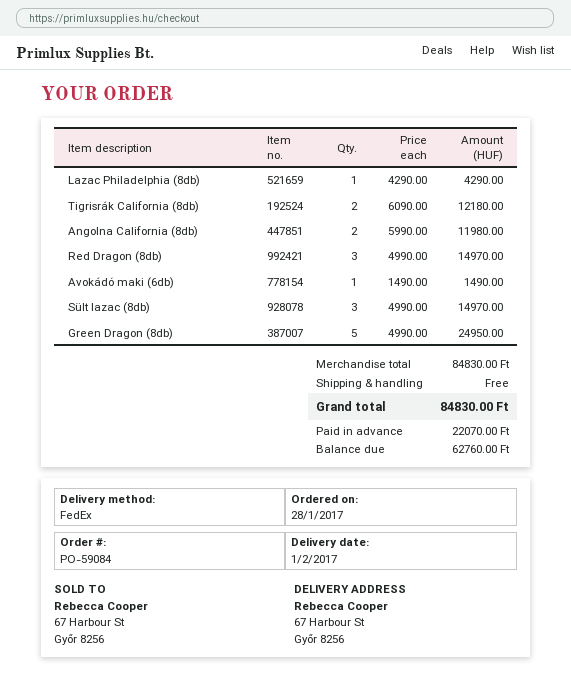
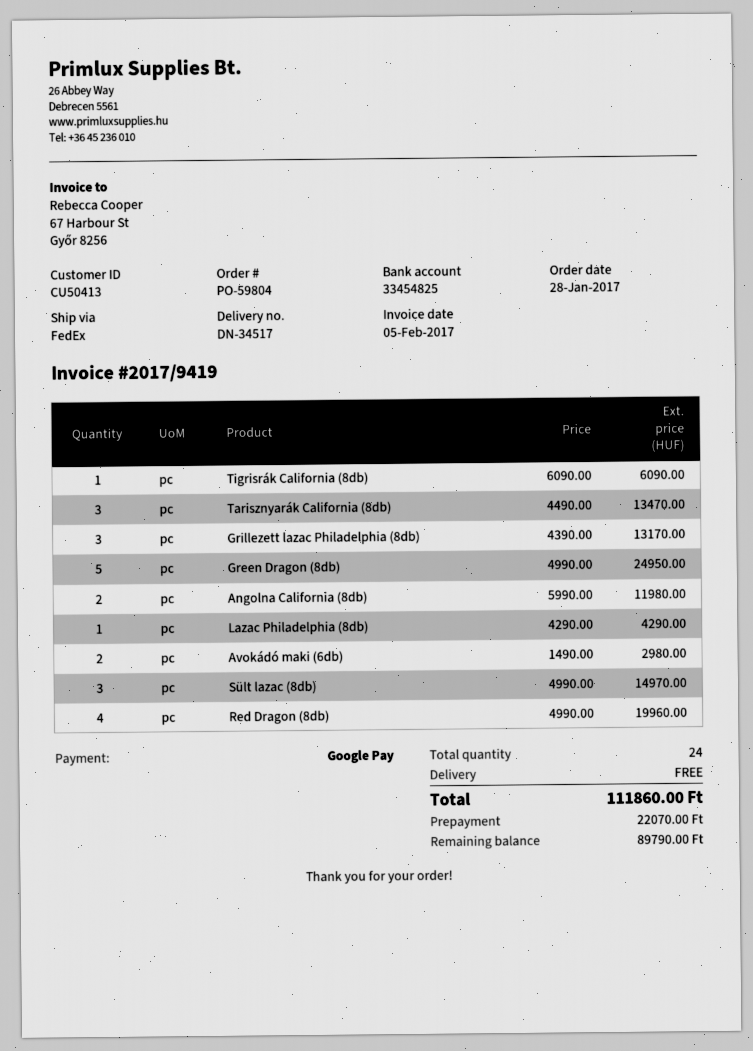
order number: PO-59084 -> PO-59804
Tigrisrák California (8db): 2 x 6090.00 = 12180.00 -> 1 x 6090.00 = 6090.00
Red Dragon (8db): 3 x 4990.00 = 14970.00 -> 4 x 4990.00 = 19960.00
Avokádó maki (6db): 1 x 1490.00 = 1490.00 -> 2 x 1490.00 = 2980.00
Tarisznyarák California (8db): none -> 3 x 4490.00 = 13470.00
Grillezett lazac Philadelphia (8db): none -> 3 x 4390.00 = 13170.00
total: 84830.00 -> 111860.00
balance: 62760.00 -> 89790.00

